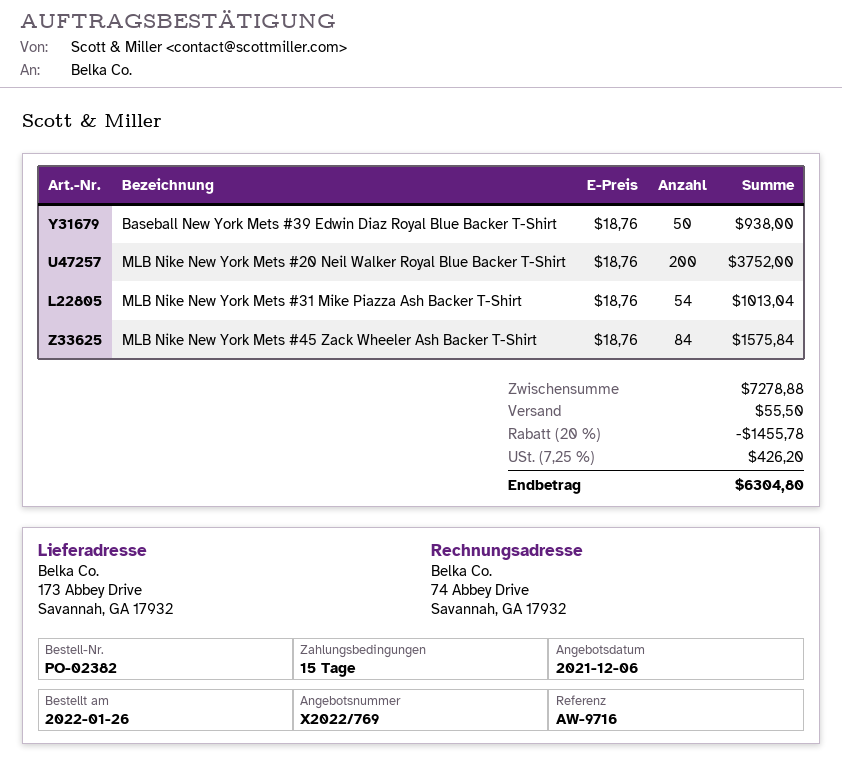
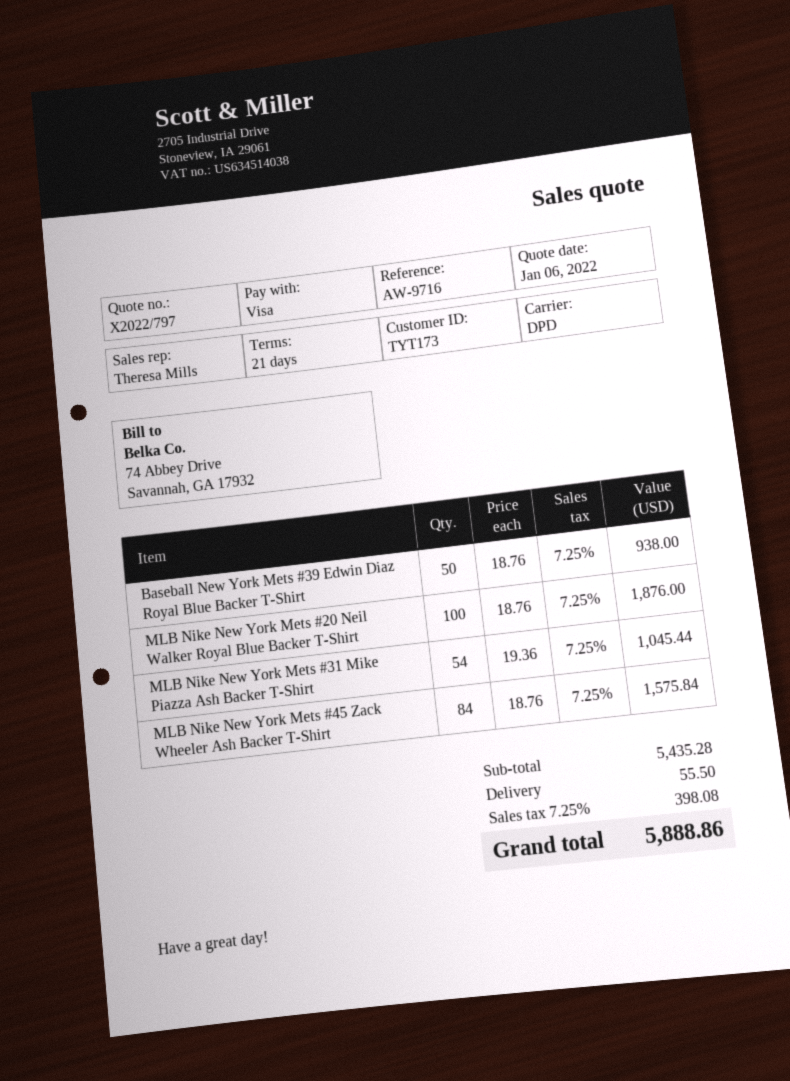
quote number: X2022/769 -> X2022/797
quote date: 2021-12-06 -> 2022-01-06
payment terms: 15 days -> 21 days
MLB Nike New York Mets #20 Neil Walker Royal Blue Backer T-Shirt: 200 x 18.76 = 3752.00 -> 100 x 18.76 = 1876.00
MLB Nike New York Mets #31 Mike Piazza Ash Backer T-Shirt: 54 x 18.76 = 1013.04 -> 54 x 19.36 = 1045.44
subtotal: 7278.88 -> 5435.28
discount: 20% = 1455.78 -> none
tax: 7.25% = 426.20 -> 7.25% = 398.08
total: 6304.80 -> 5888.86

